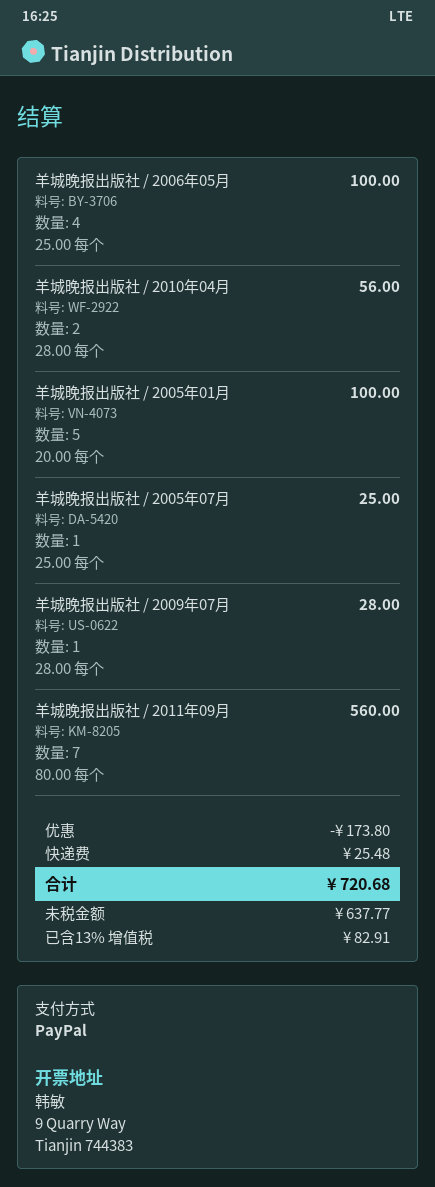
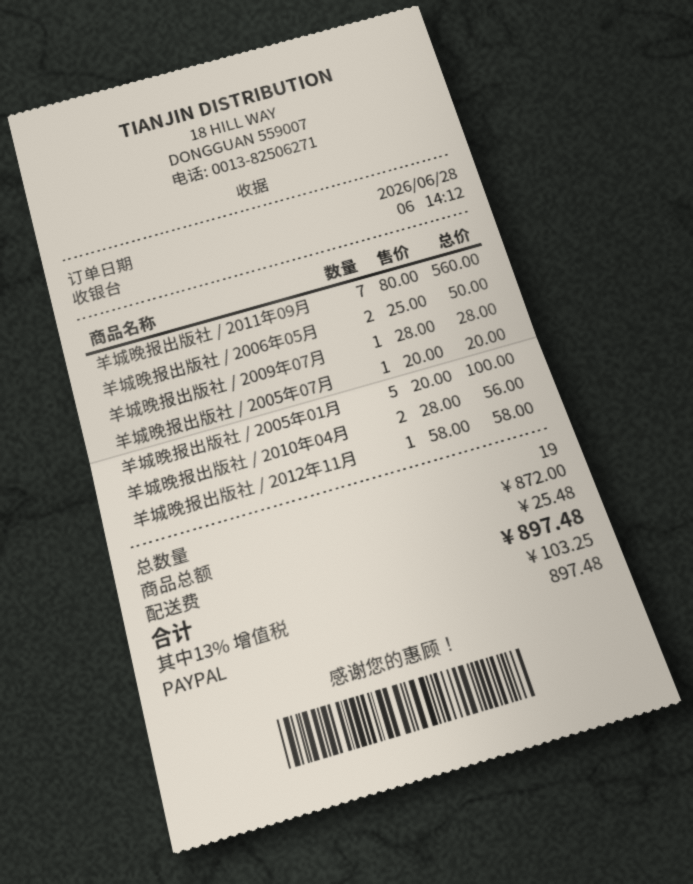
羊城晚报出版社 / 2006年05月: 4 x 25.00 = 100.00 -> 2 x 25.00 = 50.00
羊城晚报出版社 / 2005年07月: 1 x 25.00 = 25.00 -> 1 x 20.00 = 20.00
羊城晚报出版社 / 2012年11月: none -> 1 x 58.00 = 58.00
discount: 173.80 -> none
tax: 13% = 82.91 -> 13% = 103.25
total: 720.68 -> 897.48

